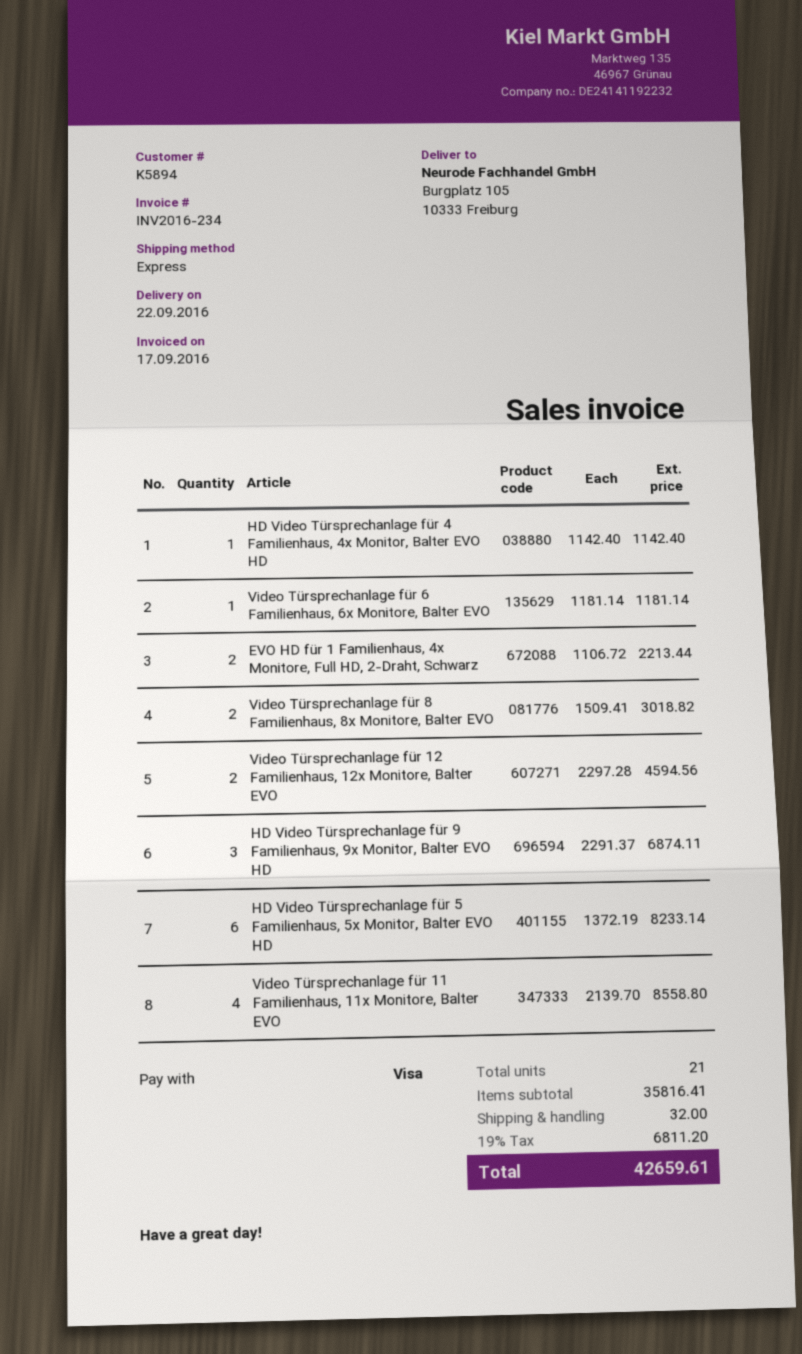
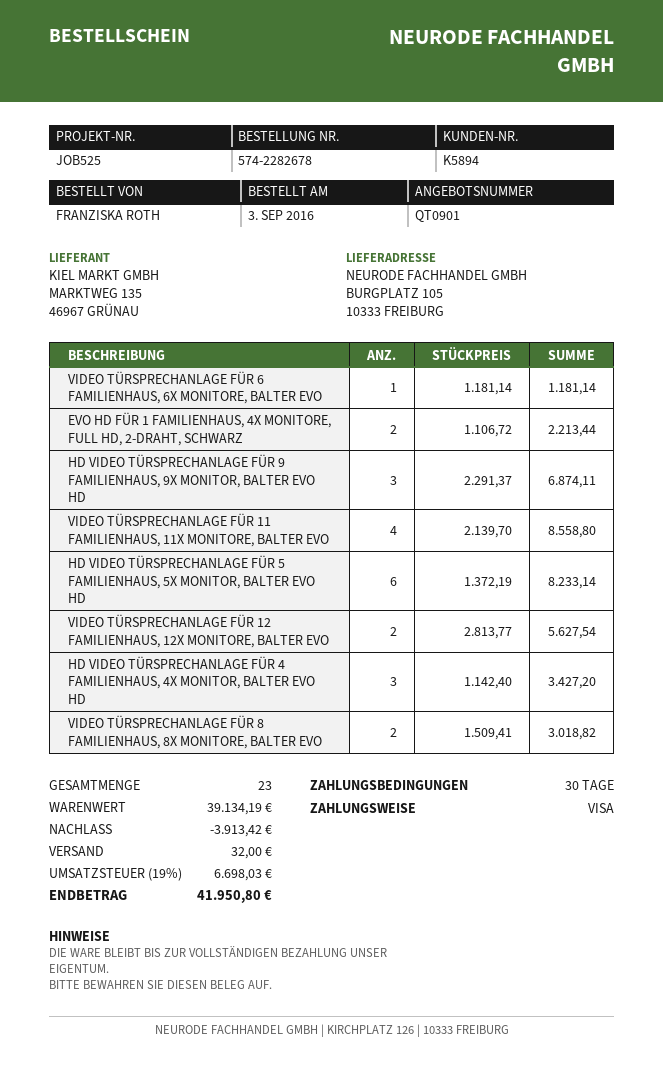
HD Video Türsprechanlage für 4 Familienhaus, 4x Monitor, Balter EVO HD: 1 x 1142.40 = 1142.40 -> 3 x 1142.40 = 3427.20
Video Türsprechanlage für 12 Familienhaus, 12x Monitore, Balter EVO: 2 x 2297.28 = 4594.56 -> 2 x 2813.77 = 5627.54
total quantity: 21 -> 23
subtotal: 35816.41 -> 39134.19
discount: none -> 3913.42
tax: 19% = 6811.20 -> 19% = 6698.03
total: 42659.61 -> 41950.80

